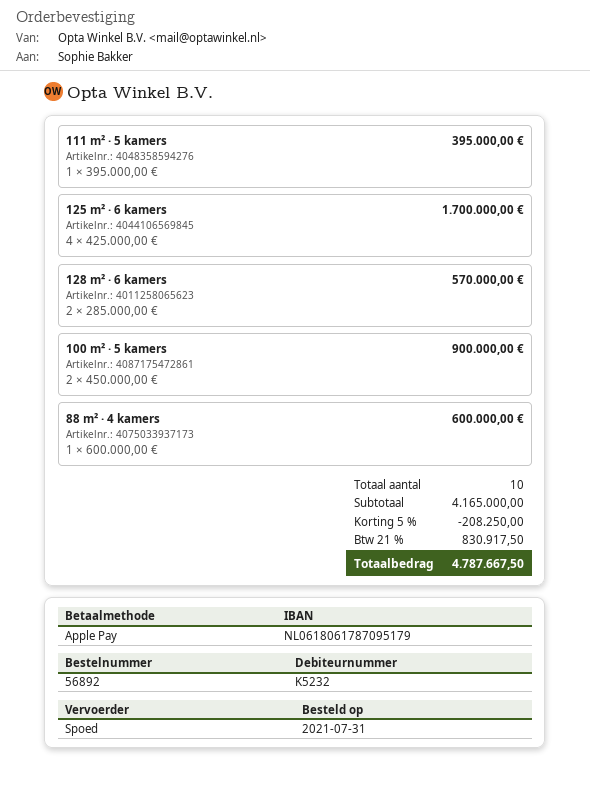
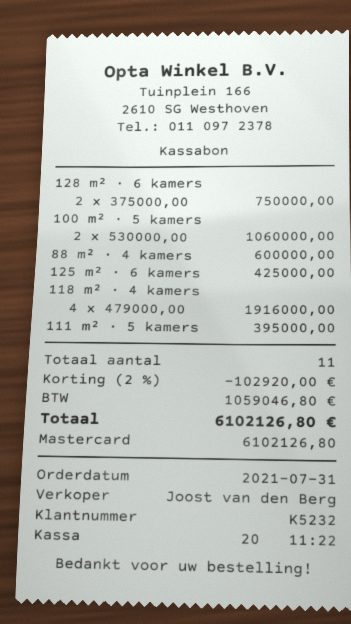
payment method: Apple Pay -> Mastercard
125 m² · 6 kamers: 4 x 425000.00 = 1700000.00 -> 1 x 425000.00 = 425000.00
128 m² · 6 kamers: 2 x 285000.00 = 570000.00 -> 2 x 375000.00 = 750000.00
100 m² · 5 kamers: 2 x 450000.00 = 900000.00 -> 2 x 530000.00 = 1060000.00
118 m² · 4 kamers: none -> 4 x 479000.00 = 1916000.00
total quantity: 10 -> 11
discount: 5% = 208250.00 -> 2% = 102920.00
tax: 830917.50 -> 1059046.80
total: 4787667.50 -> 6102126.80

